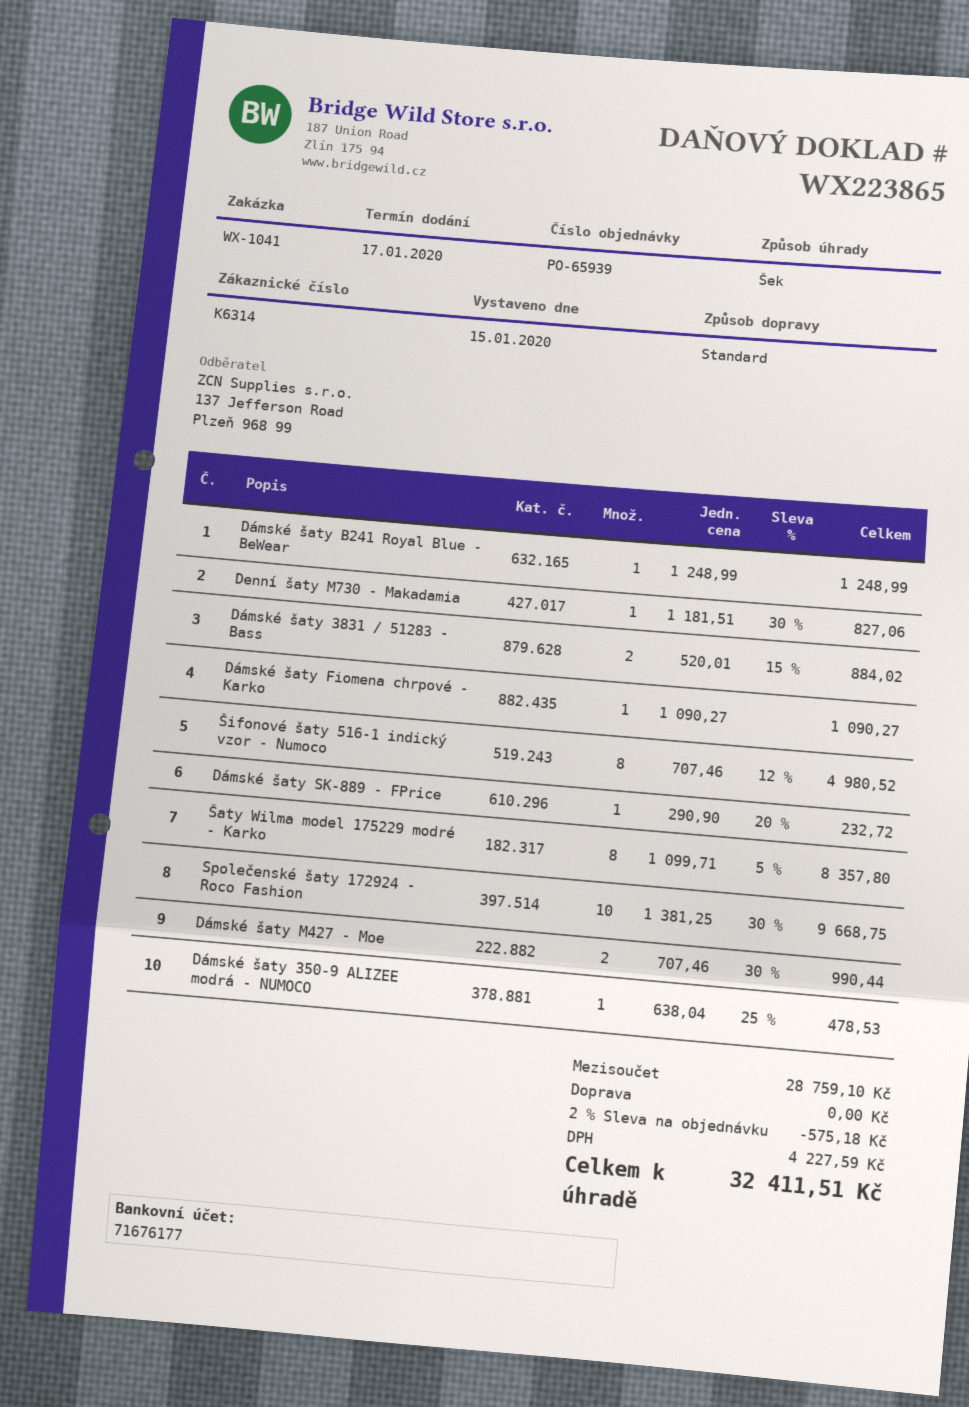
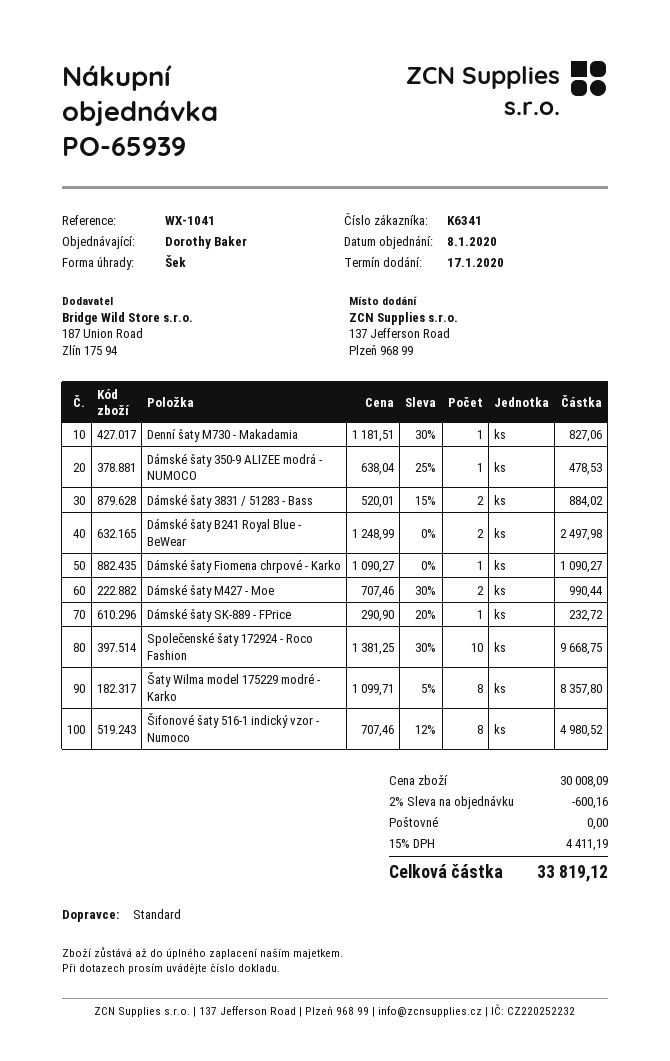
customer number: K6314 -> K6341
Dámské šaty B241 Royal Blue - BeWear: 1 x 1248.99 = 1248.99 -> 2 x 1248.99 = 2497.98
subtotal: 28759.10 -> 30008.09
discount: 2% = 575.18 -> 2% = 600.16
tax: 4227.59 -> 4411.19
total: 32411.51 -> 33819.12

